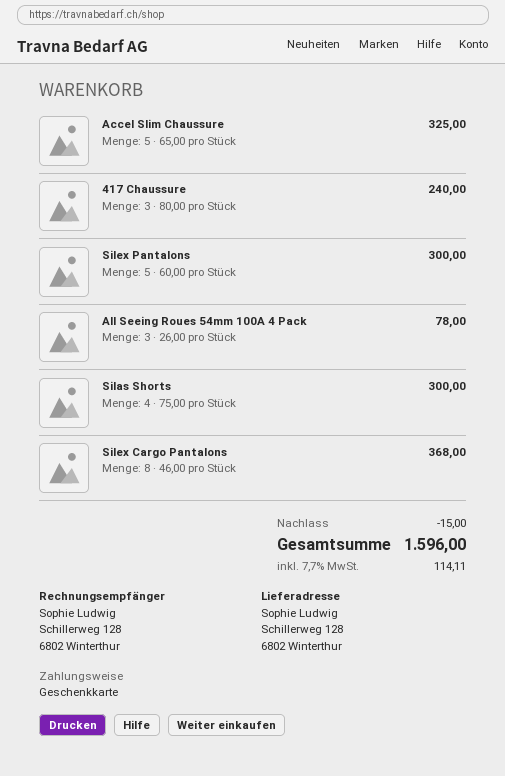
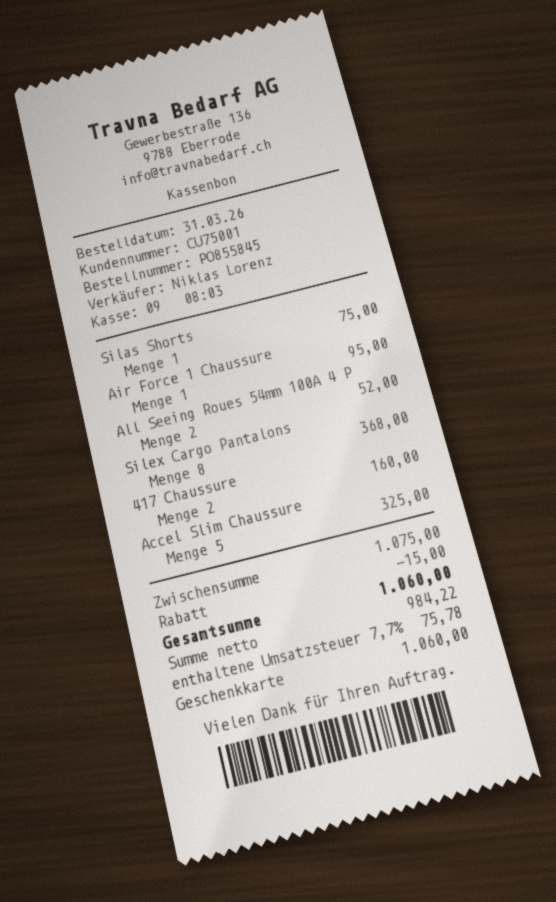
417 Chaussure: 3 for 240.00 -> 2 for 160.00
Silex Pantalons: 5 for 300.00 -> none
All Seeing Roues 54mm 100A 4 Pack: 3 for 78.00 -> 2 for 52.00
Silas Shorts: 4 for 300.00 -> 1 for 75.00
Air Force 1 Chaussure: none -> 1 for 95.00
tax: 7.7% = 114.11 -> 7.7% = 75.78
total: 1596.00 -> 1060.00

